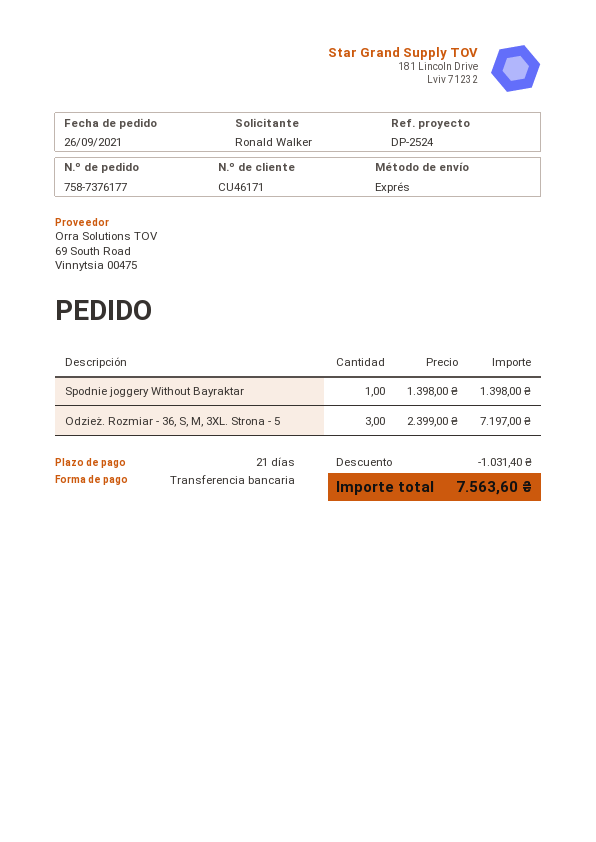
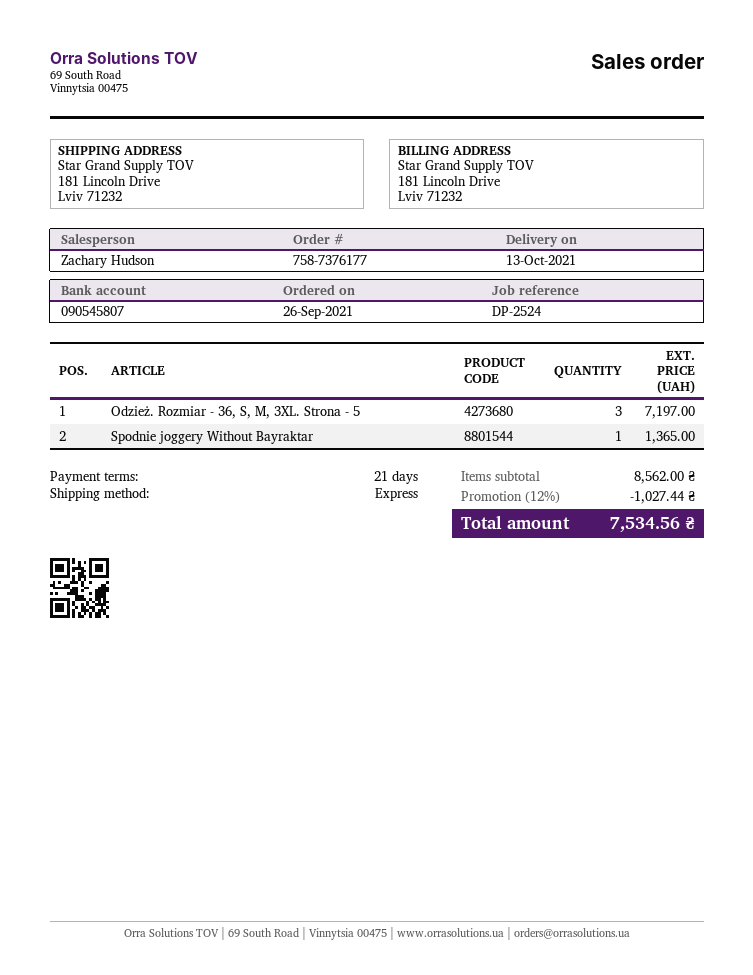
Spodnie joggery Without Bayraktar: 1 for 1398.00 -> 1 for 1365.00
discount: 1031.40 -> 1027.44
total: 7563.60 -> 7534.56

